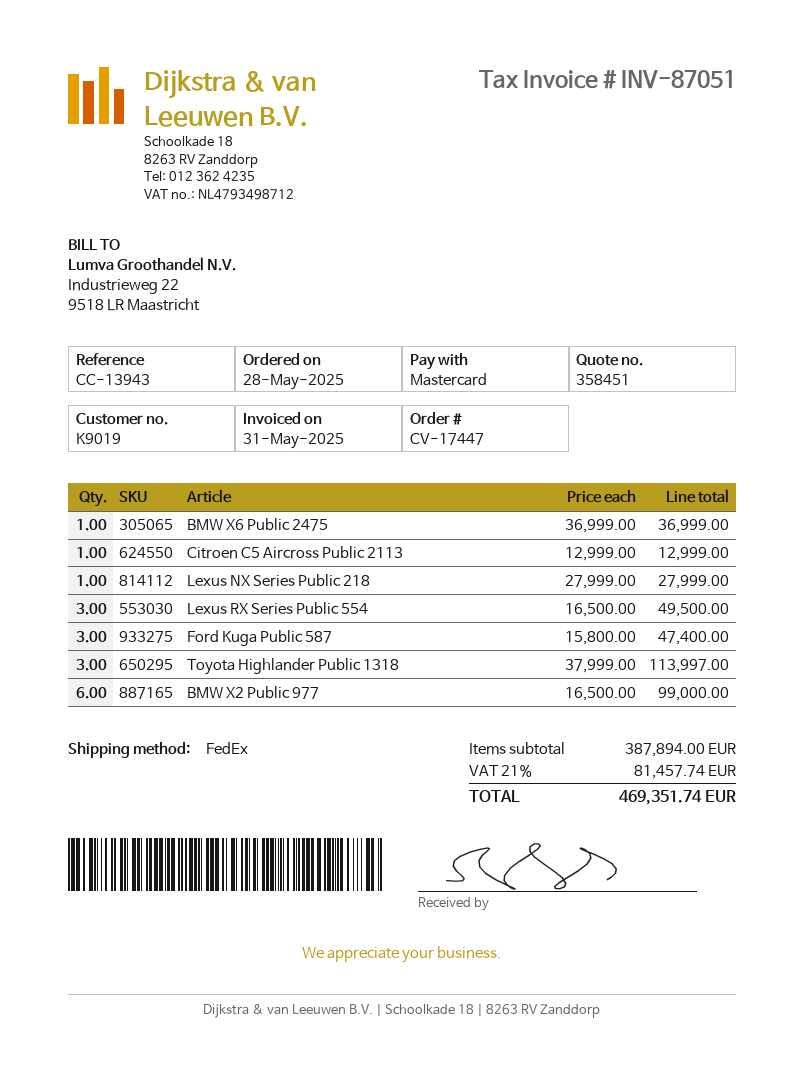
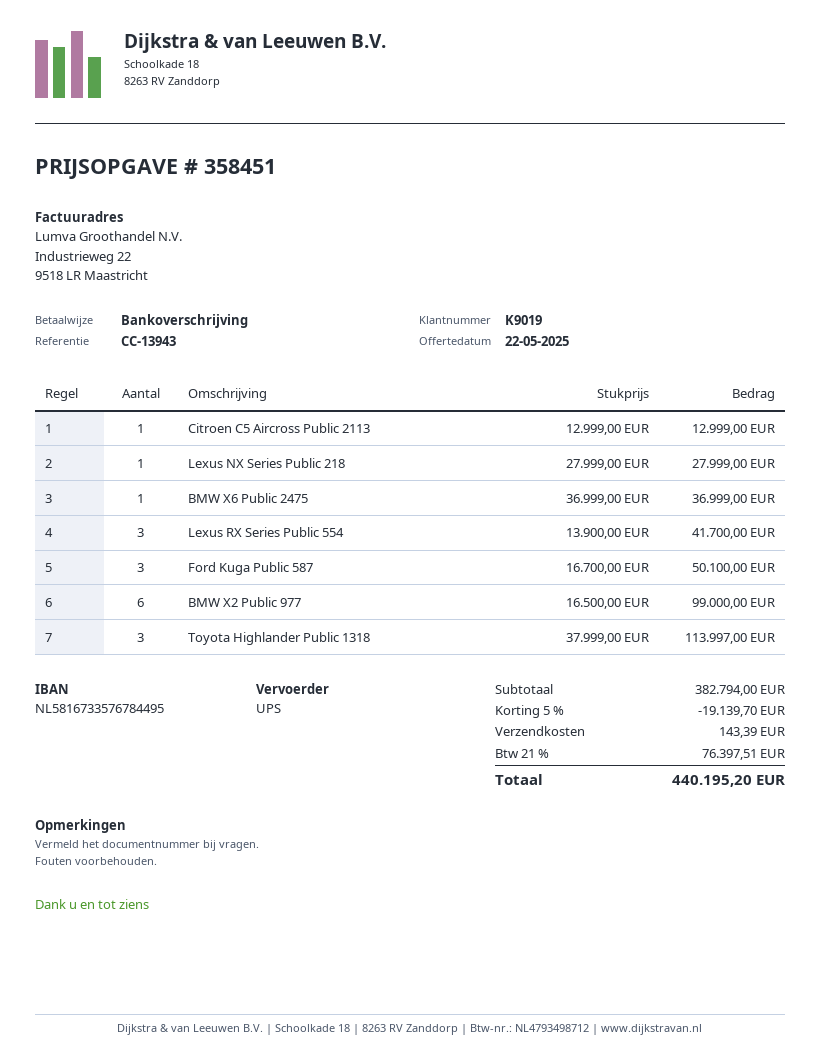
payment method: Mastercard -> bank transfer
shipping method: FedEx -> UPS
Lexus RX Series Public 554: 3 x 16500.00 = 49500.00 -> 3 x 13900.00 = 41700.00
Ford Kuga Public 587: 3 x 15800.00 = 47400.00 -> 3 x 16700.00 = 50100.00
subtotal: 387894.00 -> 382794.00
discount: none -> 5% = 19139.70
shipping: none -> 143.39
tax: 21% = 81457.74 -> 21% = 76397.51
total: 469351.74 -> 440195.20

